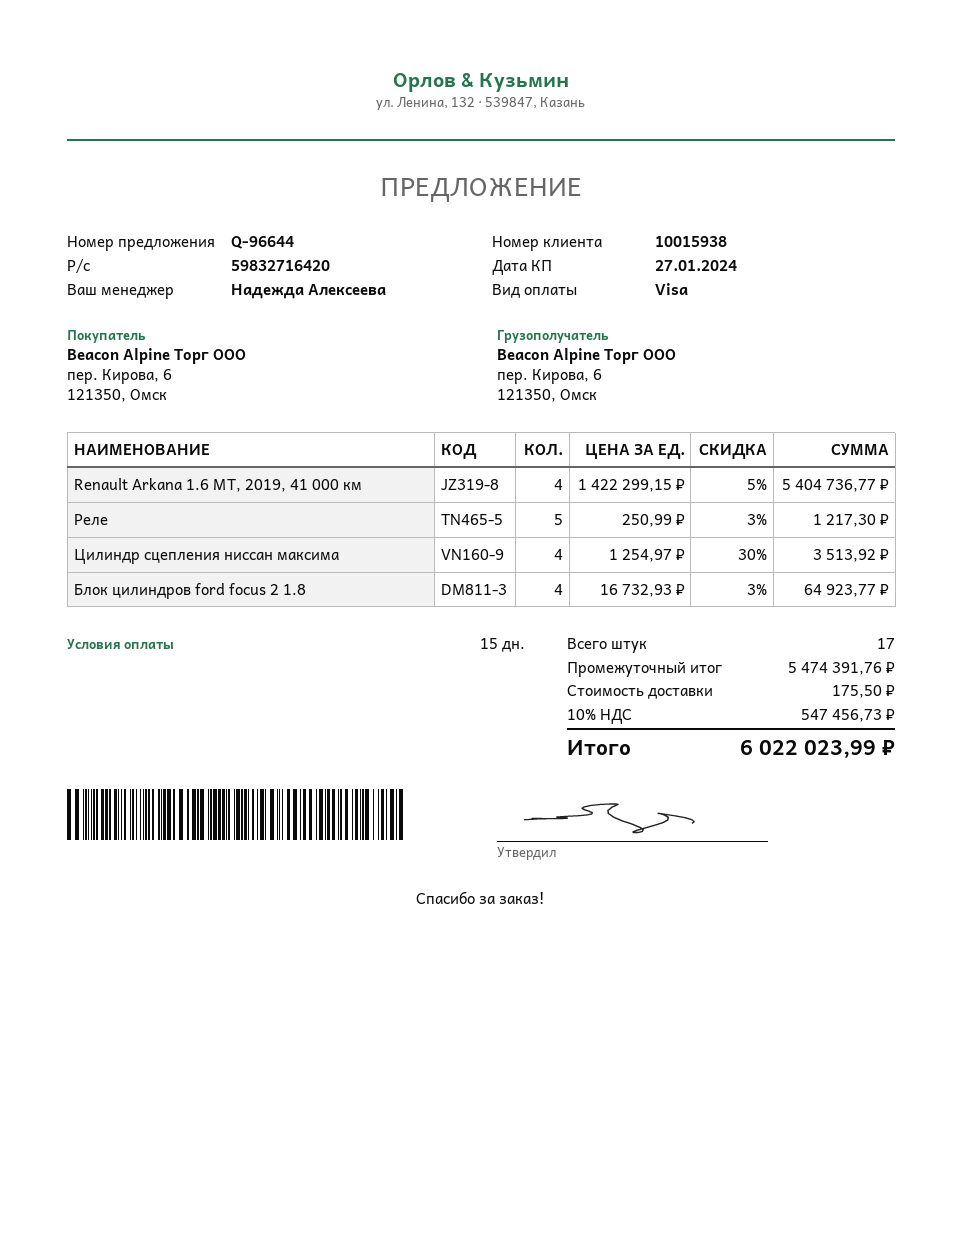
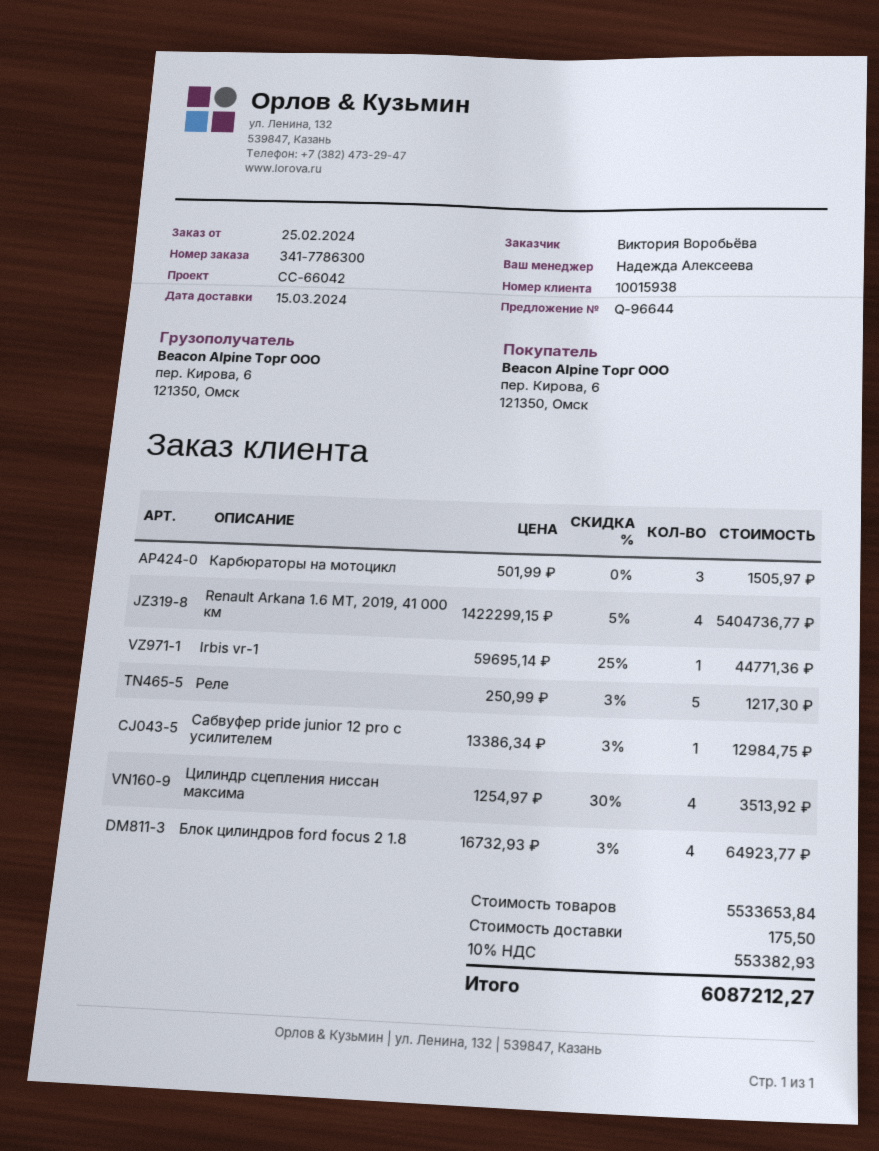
Карбюраторы на мотоцикл: none -> 3 x 501.99 = 1505.97
Irbis vr-1: none -> 1 x 59695.14 - 25% = 44771.36
Сабвуфер pride junior 12 pro с усилителем: none -> 1 x 13386.34 - 3% = 12984.75
subtotal: 5474391.76 -> 5533653.84
tax: 10% = 547456.73 -> 10% = 553382.93
total: 6022023.99 -> 6087212.27

